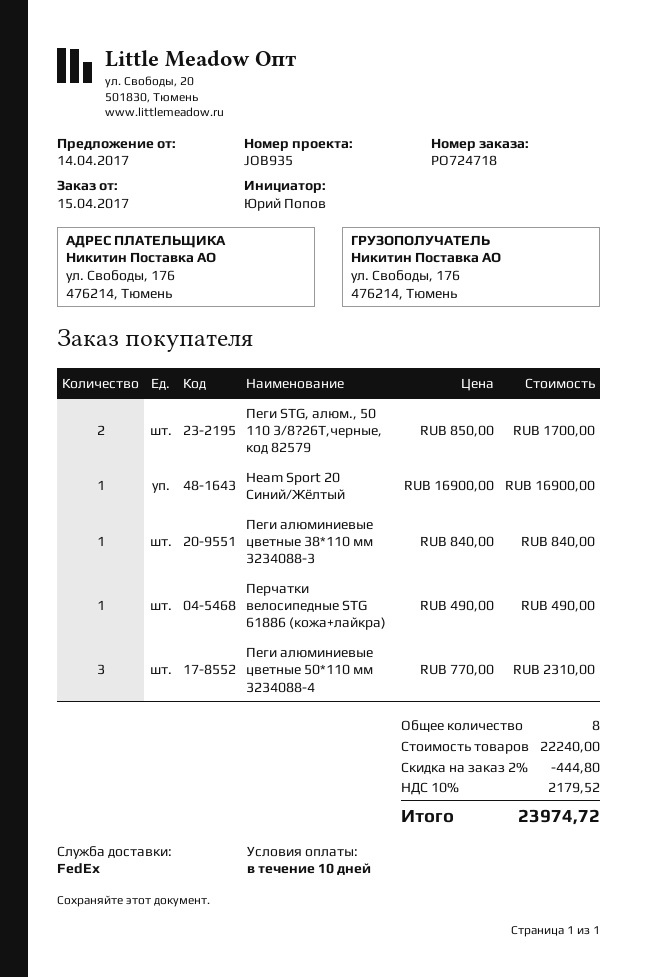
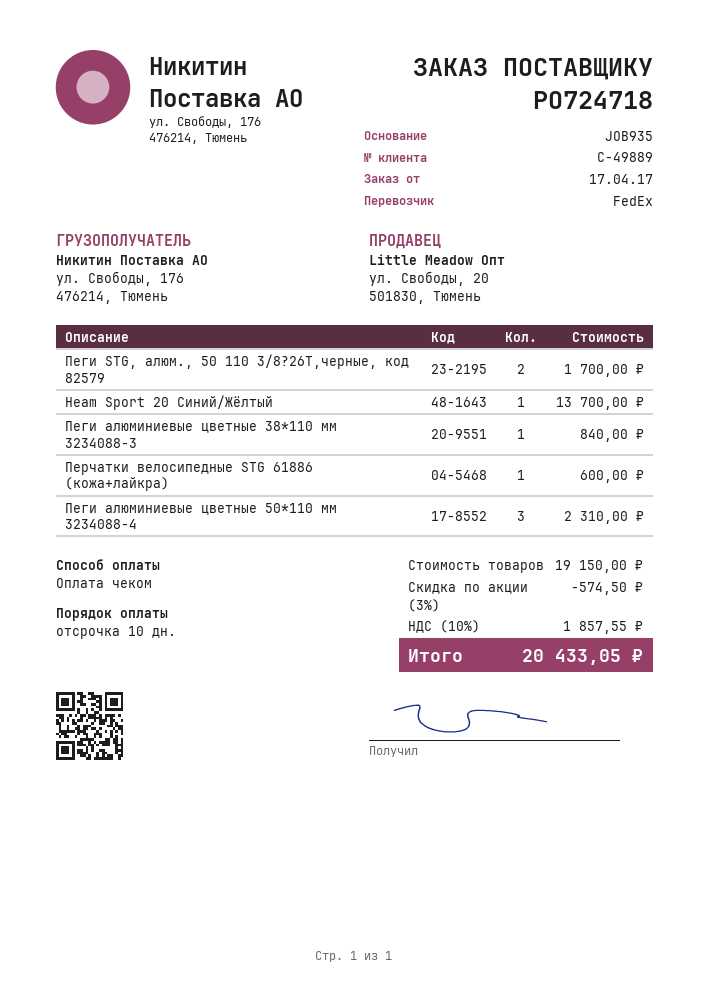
order date: 2017-04-15 -> 2017-04-17
Heam Sport 20 Синий/Жёлтый: 1 for 16900.00 -> 1 for 13700.00
Перчатки велосипедные STG 61886 (кожа+лайкра): 1 for 490.00 -> 1 for 600.00
subtotal: 22240.00 -> 19150.00
discount: 2% = 444.80 -> 3% = 574.50
tax: 10% = 2179.52 -> 10% = 1857.55
total: 23974.72 -> 20433.05

